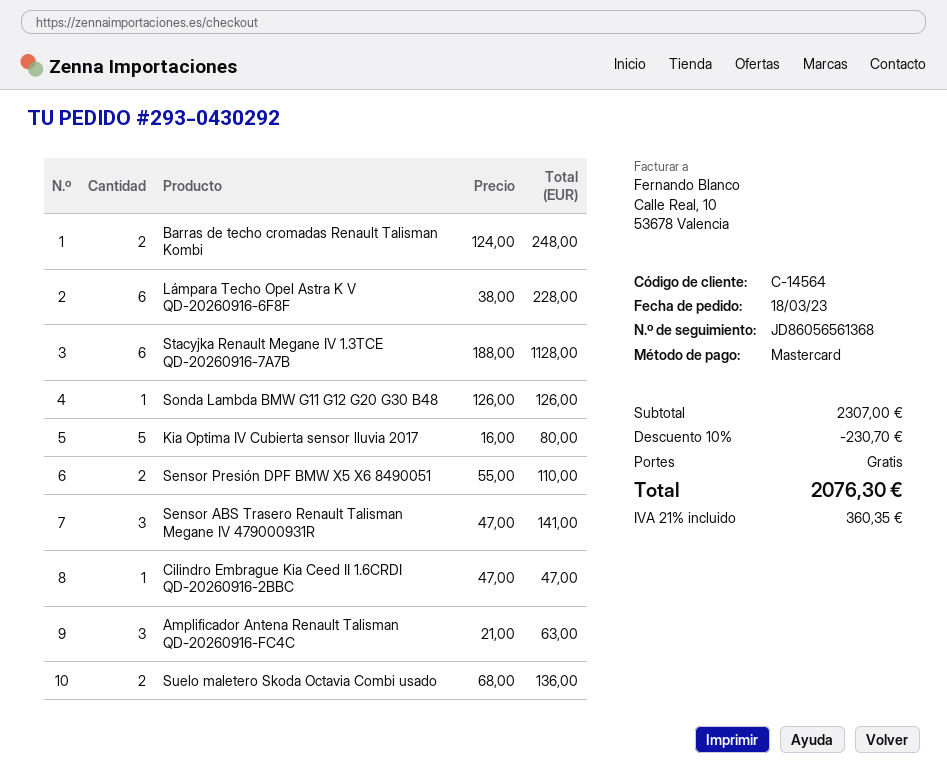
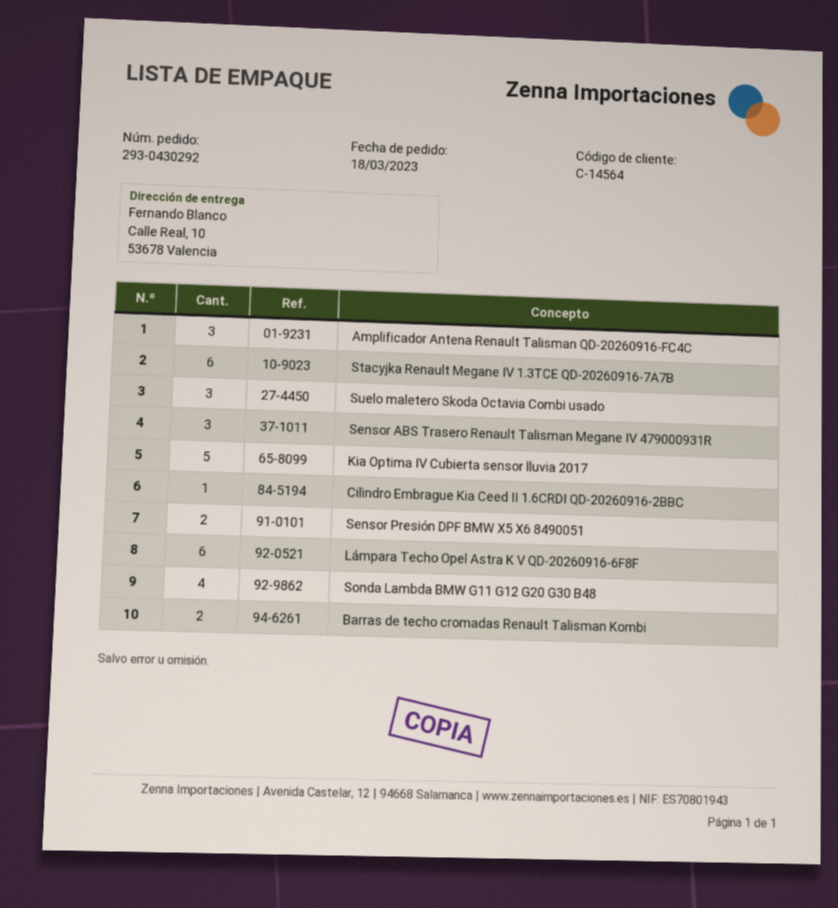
Sonda Lambda BMW G11 G12 G20 G30 B48: 1 -> 4
Suelo maletero Skoda Octavia Combi usado: 2 -> 3

